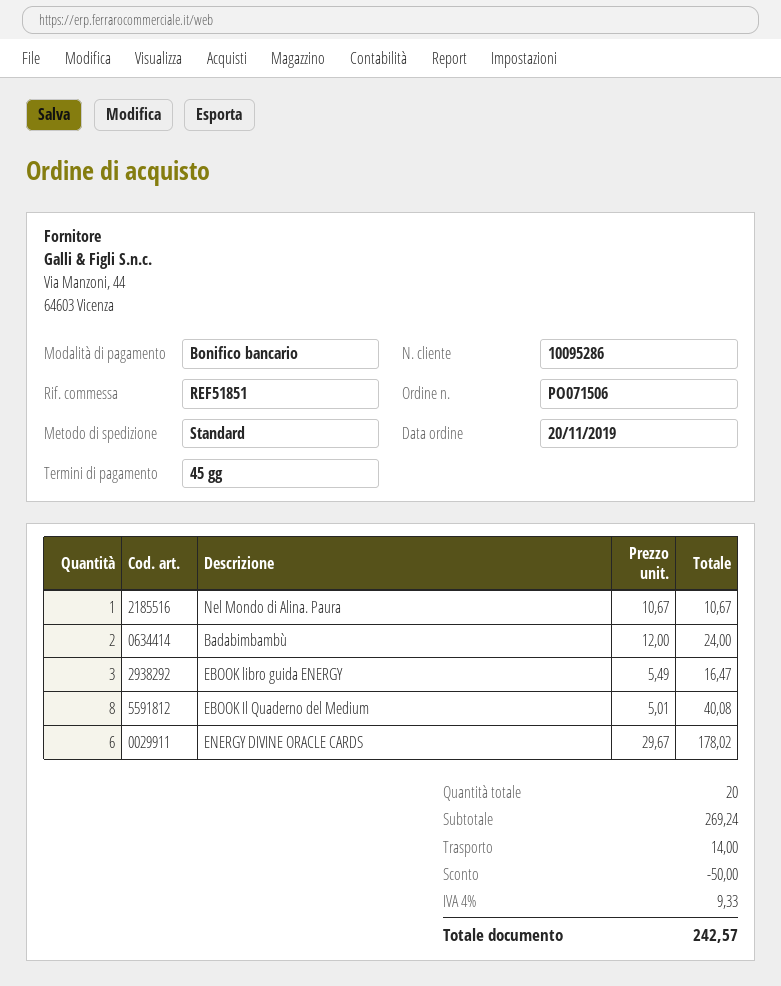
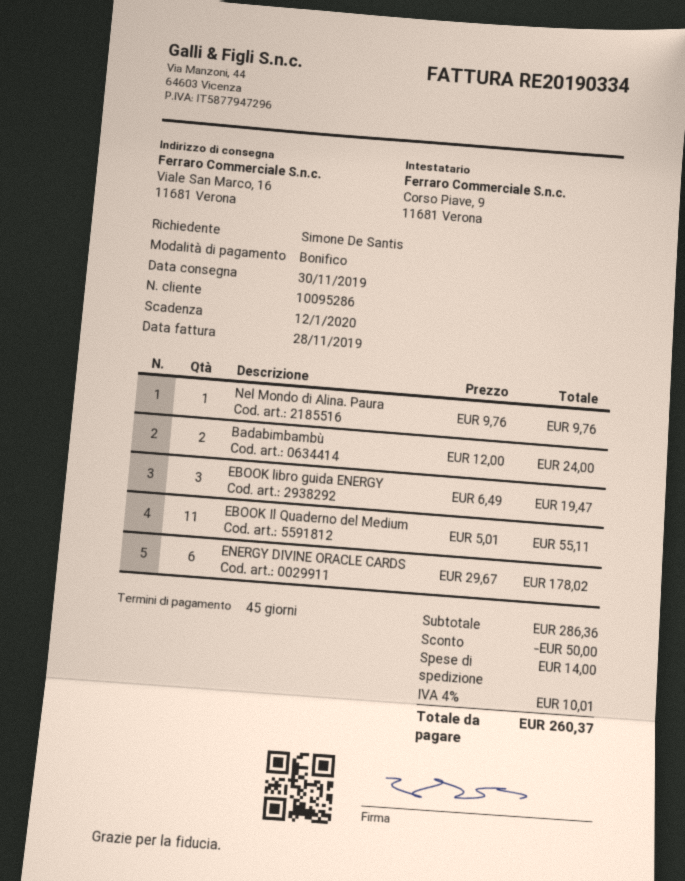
Nel Mondo di Alina. Paura: 1 x 10.67 = 10.67 -> 1 x 9.76 = 9.76
EBOOK libro guida ENERGY: 3 x 5.49 = 16.47 -> 3 x 6.49 = 19.47
EBOOK Il Quaderno del Medium: 8 x 5.01 = 40.08 -> 11 x 5.01 = 55.11
subtotal: 269.24 -> 286.36
tax: 4% = 9.33 -> 4% = 10.01
total: 242.57 -> 260.37

